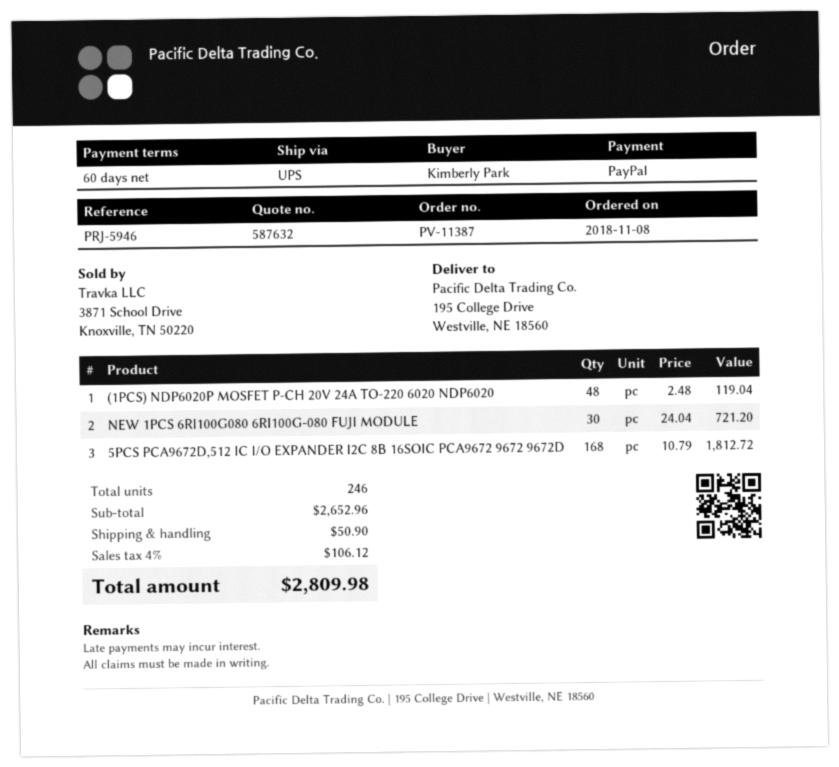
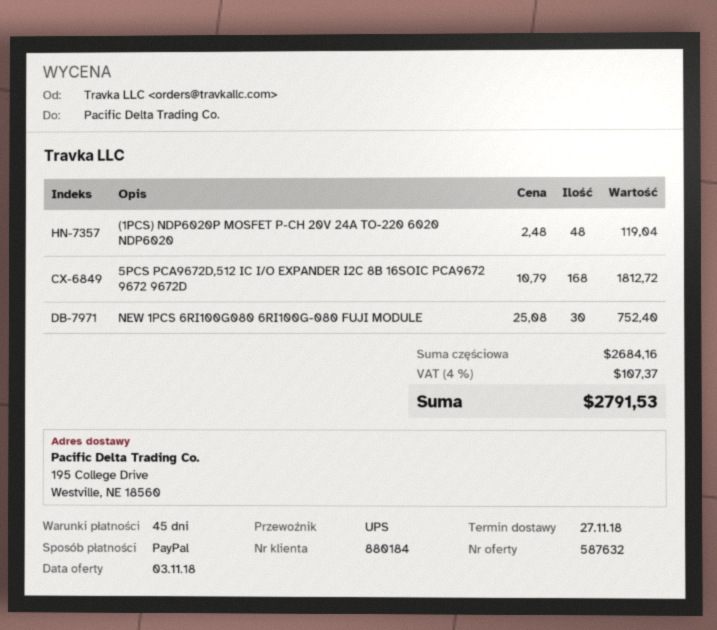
payment terms: 60 days -> 45 days
NEW 1PCS 6RI100G080 6RI100G-080 FUJI MODULE: 30 x 24.04 = 721.20 -> 30 x 25.08 = 752.40
subtotal: 2652.96 -> 2684.16
shipping: 50.90 -> none
tax: 4% = 106.12 -> 4% = 107.37
total: 2809.98 -> 2791.53

